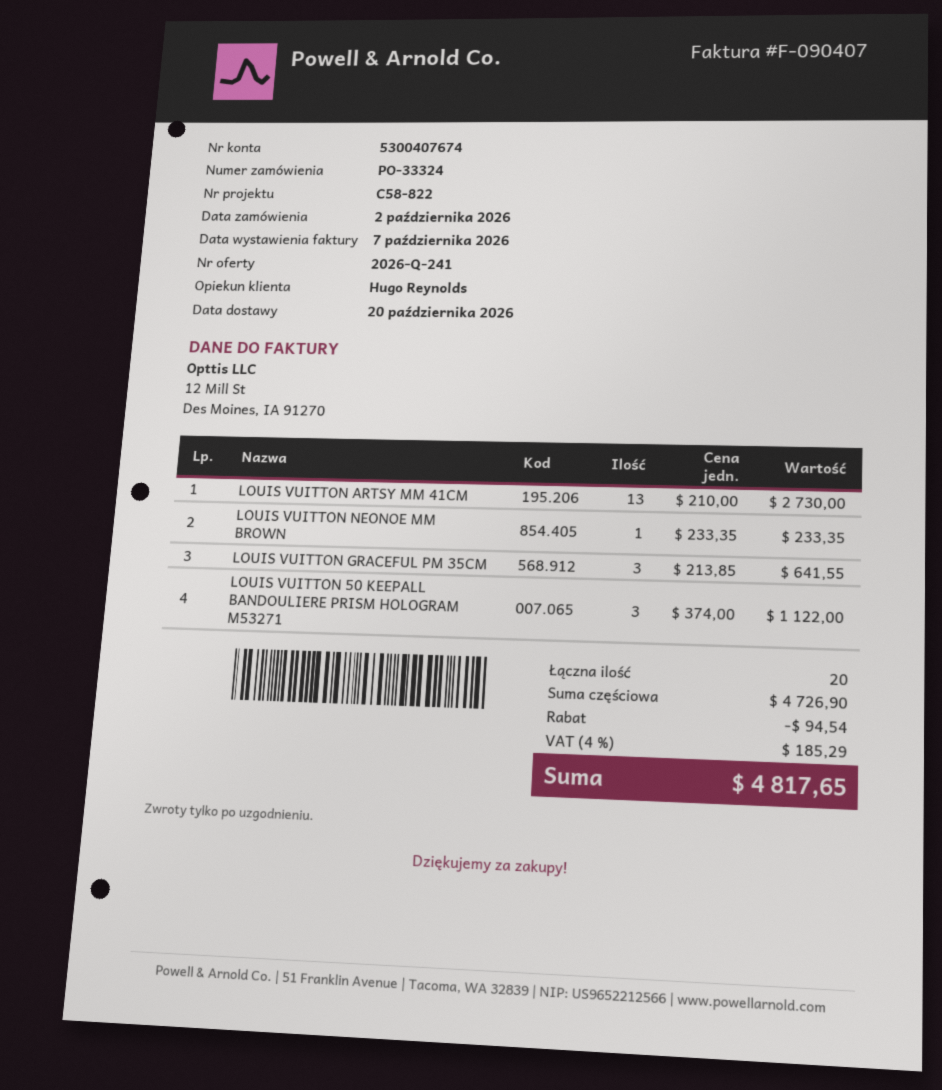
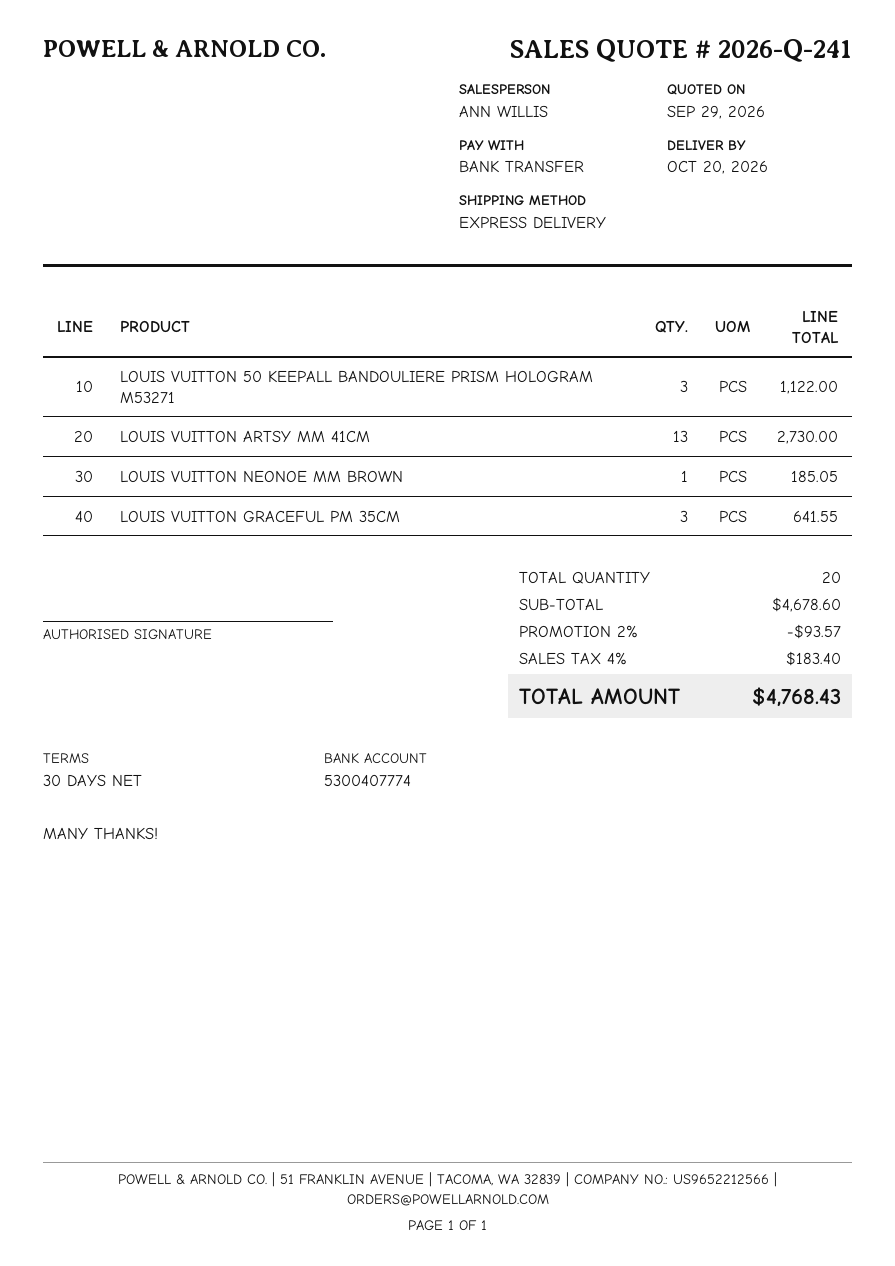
sales rep: Hugo Reynolds -> ANN WILLIS
bank account: 5300407674 -> 5300407774
LOUIS VUITTON NEONOE MM BROWN: 1 for 233.35 -> 1 for 185.05
subtotal: 4726.90 -> 4678.60
discount: 94.54 -> 93.57
tax: 4% = 185.29 -> 4% = 183.40
total: 4817.65 -> 4768.43

